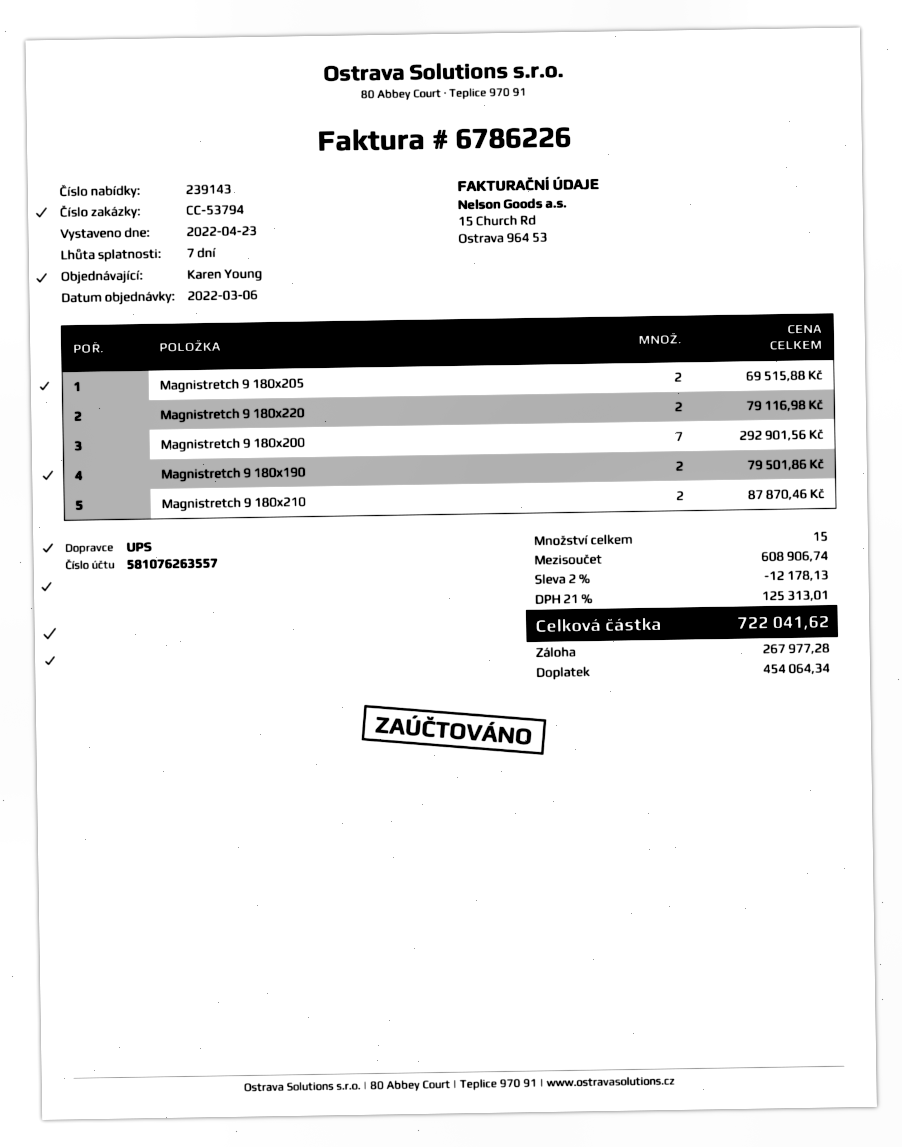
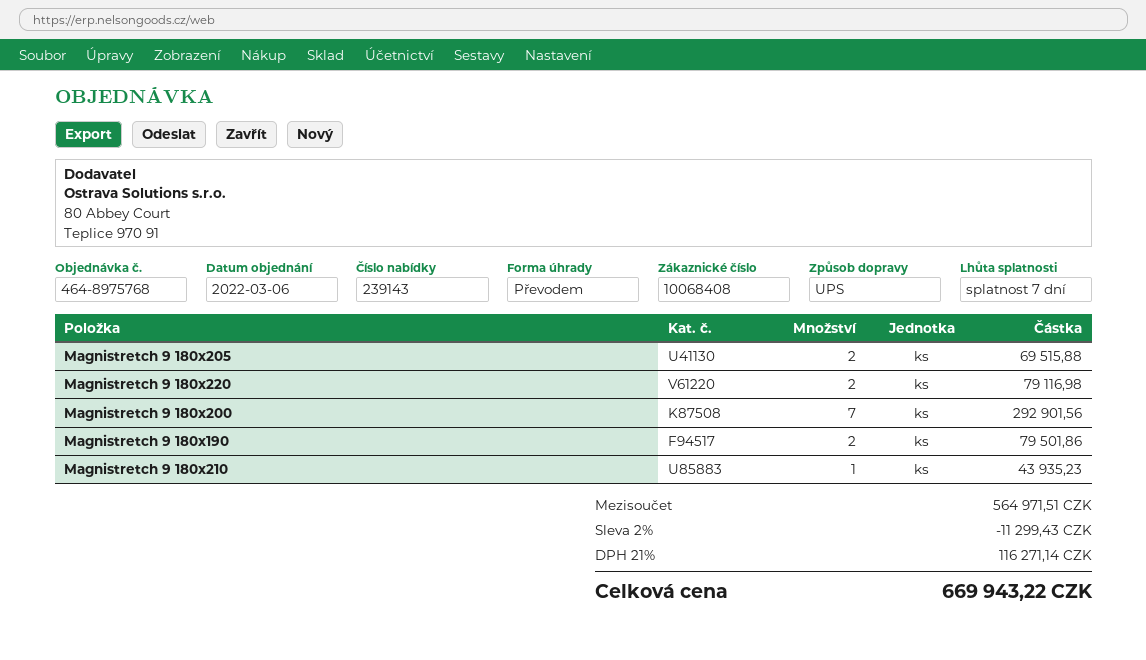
Magnistretch 9 180x210: 2 for 87870.46 -> 1 for 43935.23
subtotal: 608906.74 -> 564971.51
discount: 2% = 12178.13 -> 2% = 11299.43
tax: 21% = 125313.01 -> 21% = 116271.14
total: 722041.62 -> 669943.22

